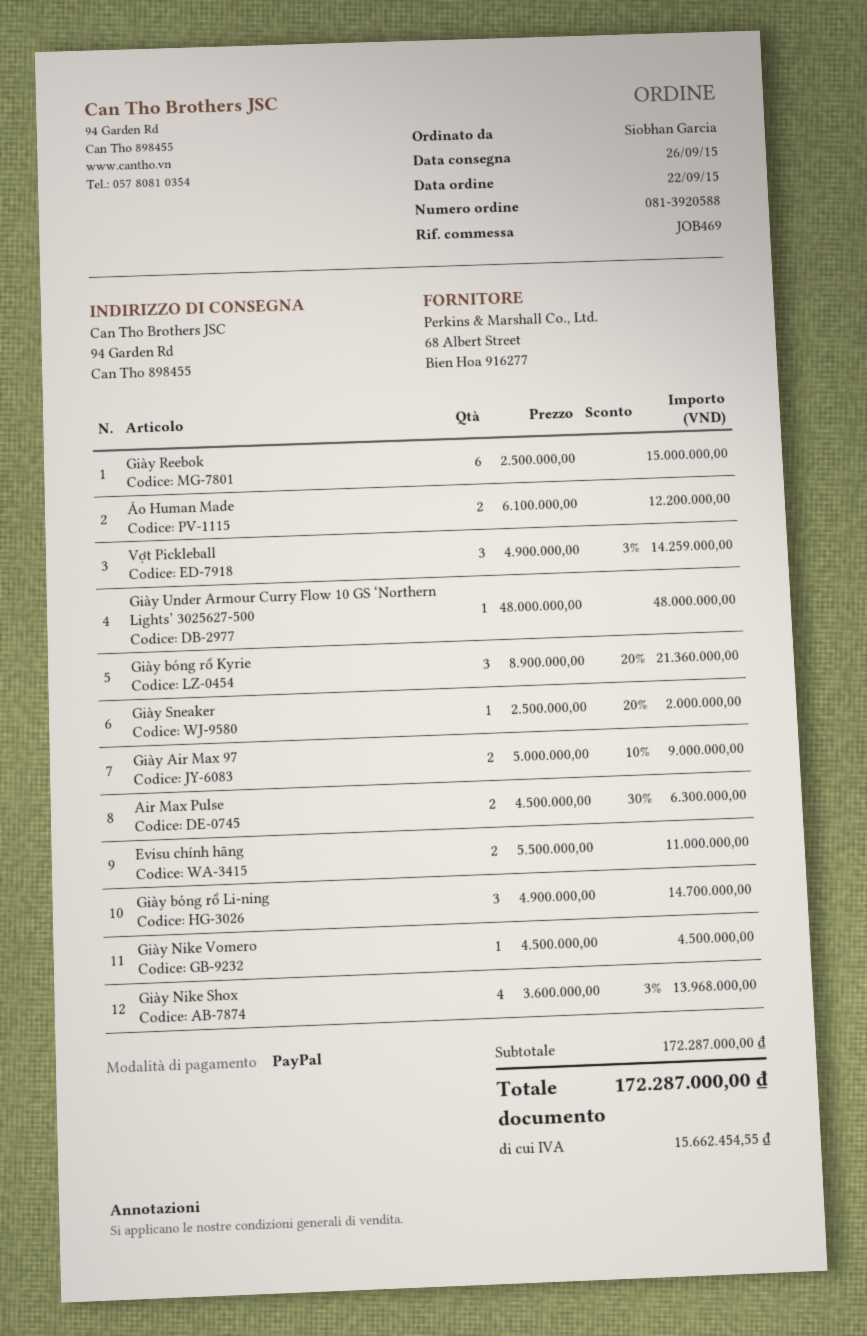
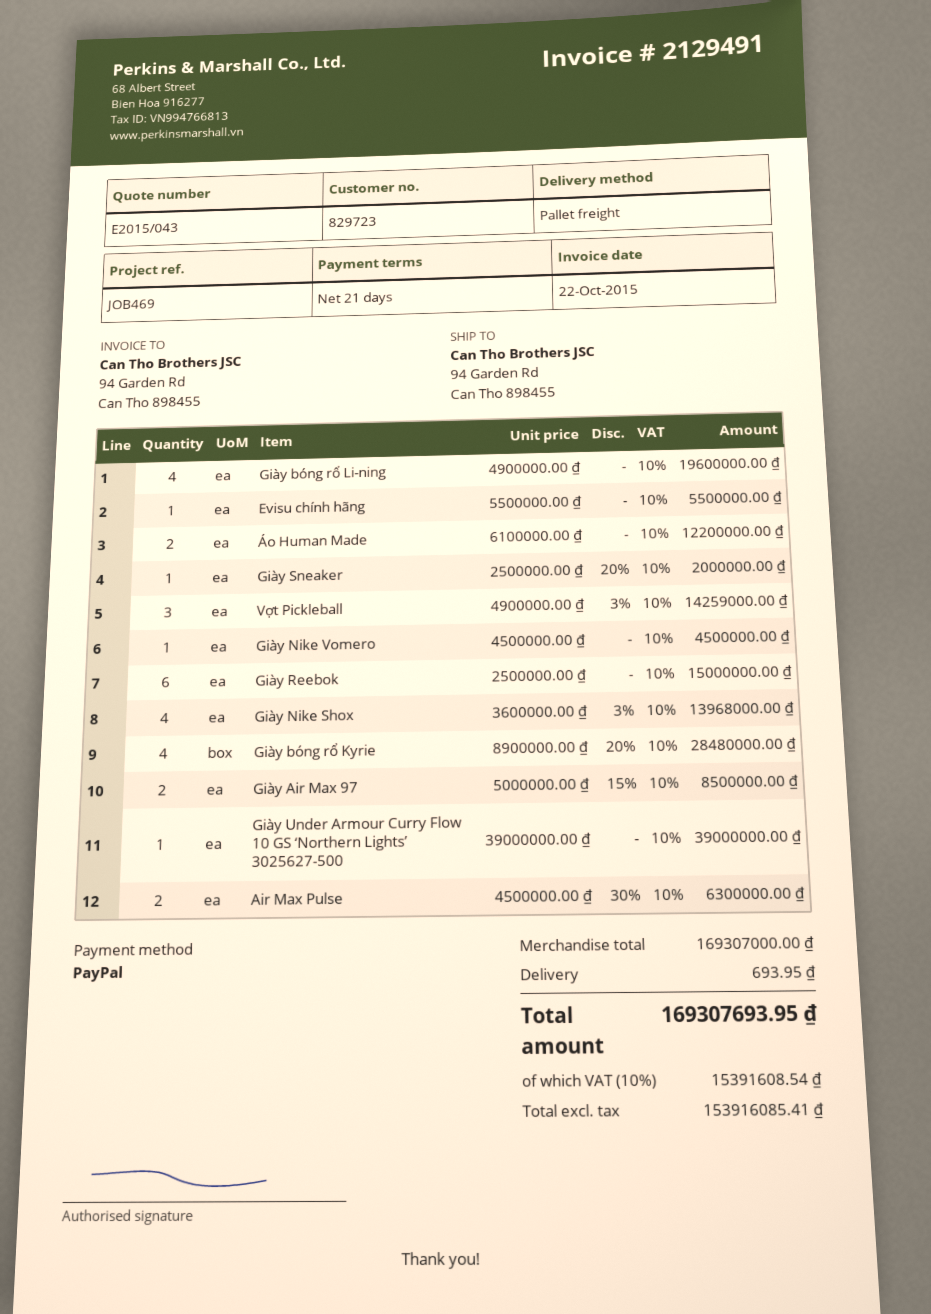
Giày Under Armour Curry Flow 10 GS ‘Northern Lights’ 3025627-500: 1 x 48000000.00 = 48000000.00 -> 1 x 39000000.00 = 39000000.00
Giày bóng rổ Kyrie: 3 x 8900000.00 - 20% = 21360000.00 -> 4 x 8900000.00 - 20% = 28480000.00
Giày Air Max 97: 2 x 5000000.00 - 10% = 9000000.00 -> 2 x 5000000.00 - 15% = 8500000.00
Evisu chính hãng: 2 x 5500000.00 = 11000000.00 -> 1 x 5500000.00 = 5500000.00
Giày bóng rổ Li-ning: 3 x 4900000.00 = 14700000.00 -> 4 x 4900000.00 = 19600000.00
subtotal: 172287000.00 -> 169307000.00
shipping: none -> 693.95
tax: 15662454.55 -> 15391608.54
total: 172287000.00 -> 169307693.95

